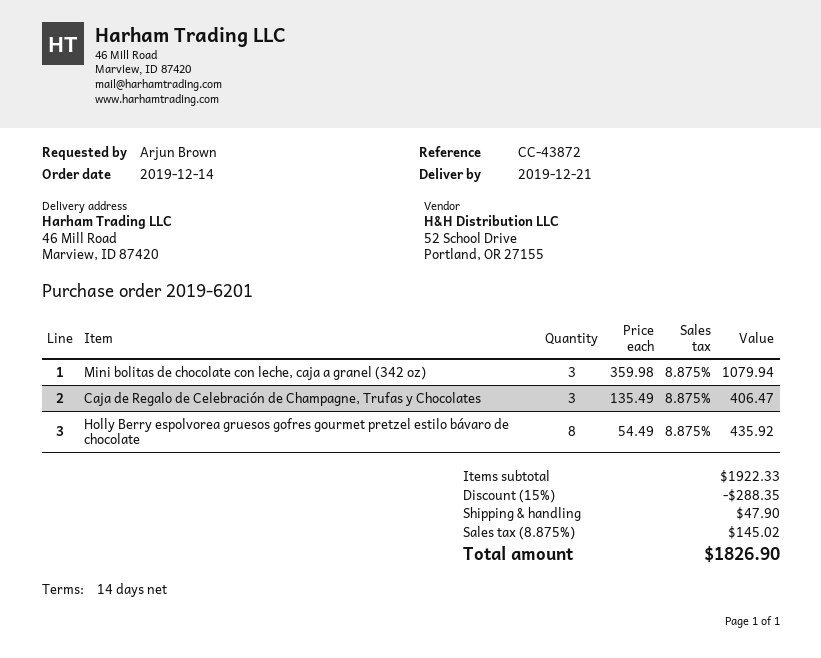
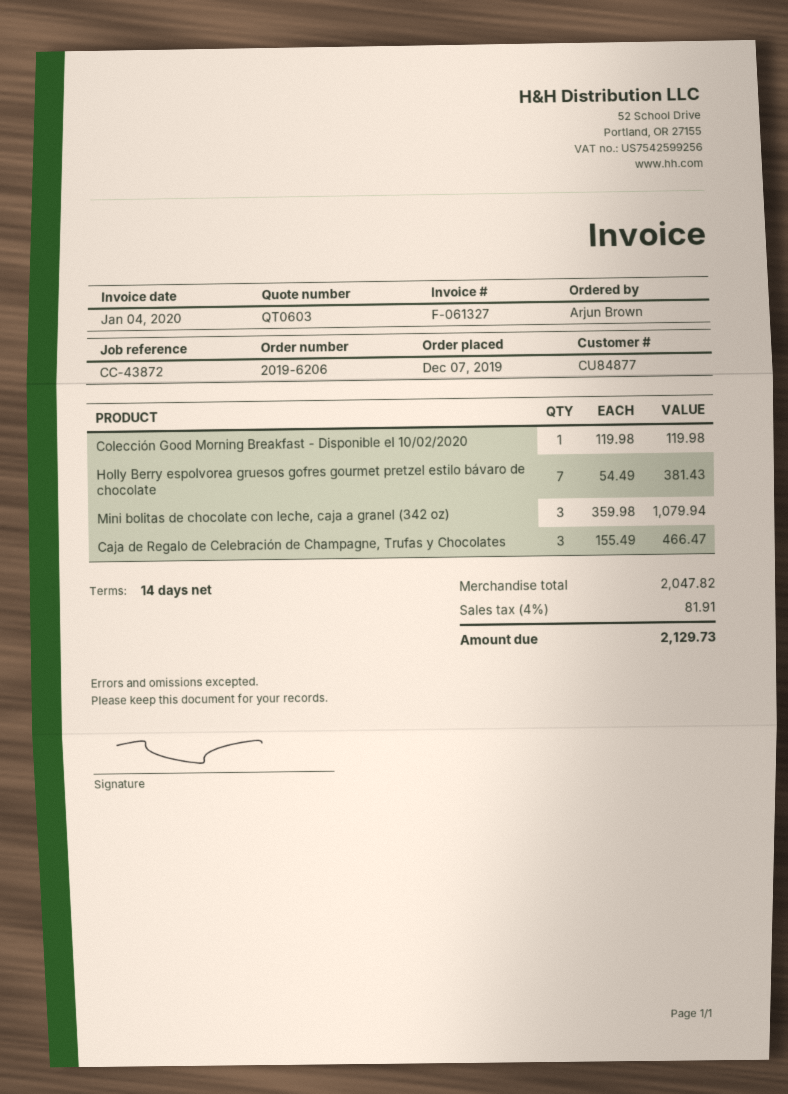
order number: 2019-6201 -> 2019-6206
order date: 2019-12-14 -> 2019-12-07
Caja de Regalo de Celebración de Champagne, Trufas y Chocolates: 3 x 135.49 = 406.47 -> 3 x 155.49 = 466.47
Holly Berry espolvorea gruesos gofres gourmet pretzel estilo bávaro de chocolate: 8 x 54.49 = 435.92 -> 7 x 54.49 = 381.43
Colección Good Morning Breakfast - Disponible el 10/02/2020: none -> 1 x 119.98 = 119.98
subtotal: 1922.33 -> 2047.82
discount: 15% = 288.35 -> none
shipping: 47.90 -> none
tax: 8.875% = 145.02 -> 4% = 81.91
total: 1826.90 -> 2129.73

